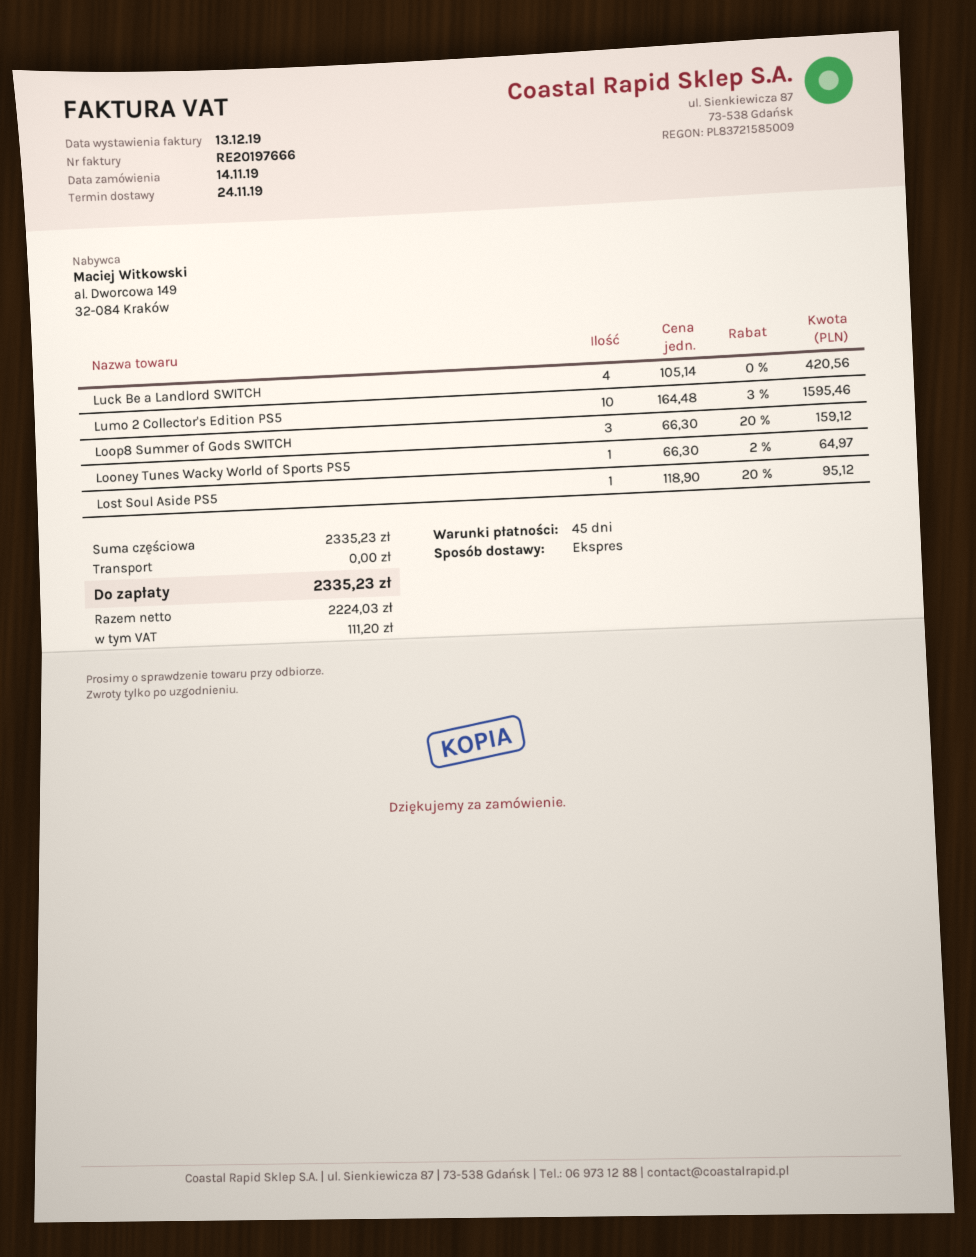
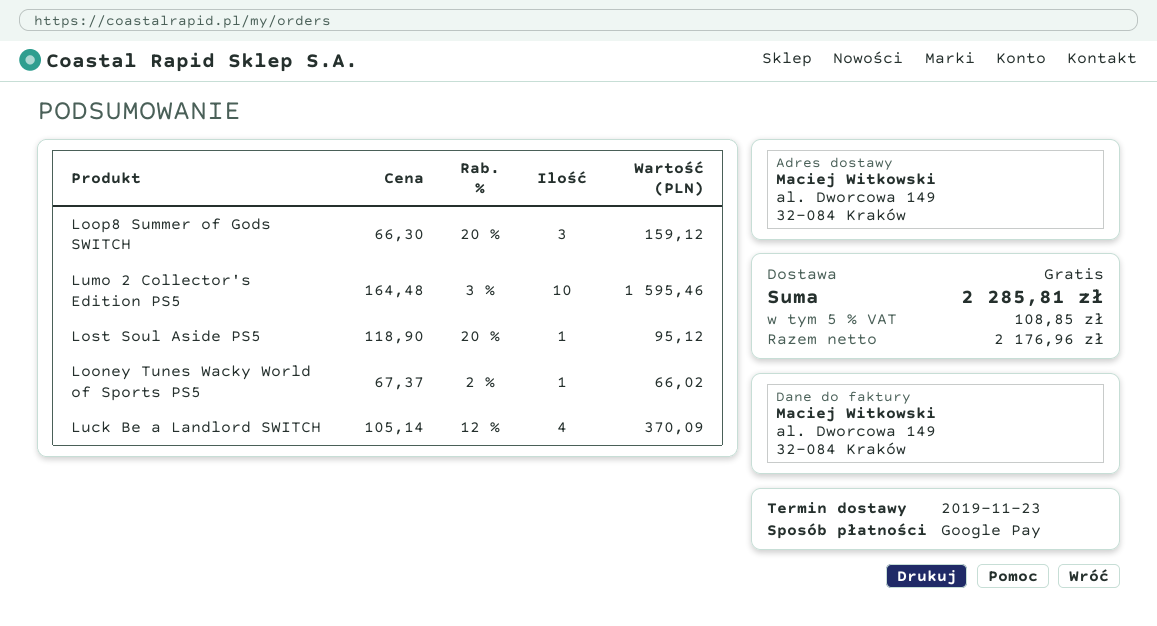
delivery date: 2019-11-24 -> 2019-11-23
Luck Be a Landlord SWITCH: 4 x 105.14 = 420.56 -> 4 x 105.14 - 12% = 370.09
Looney Tunes Wacky World of Sports PS5: 1 x 66.30 - 2% = 64.97 -> 1 x 67.37 - 2% = 66.02
net: 2224.03 -> 2176.96
tax: 111.20 -> 108.85
total: 2335.23 -> 2285.81

